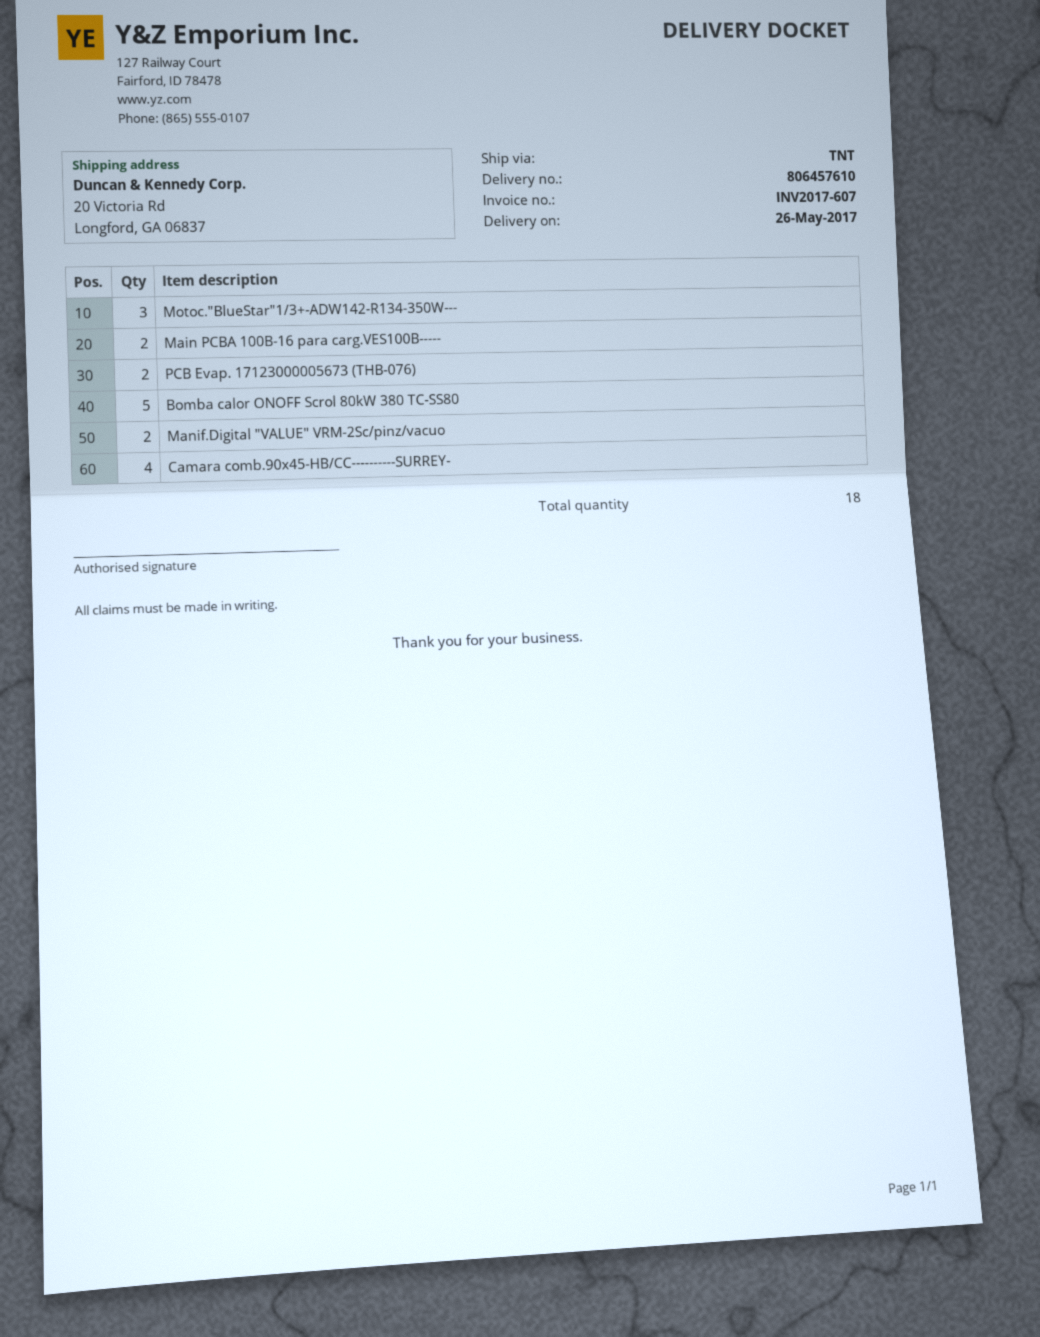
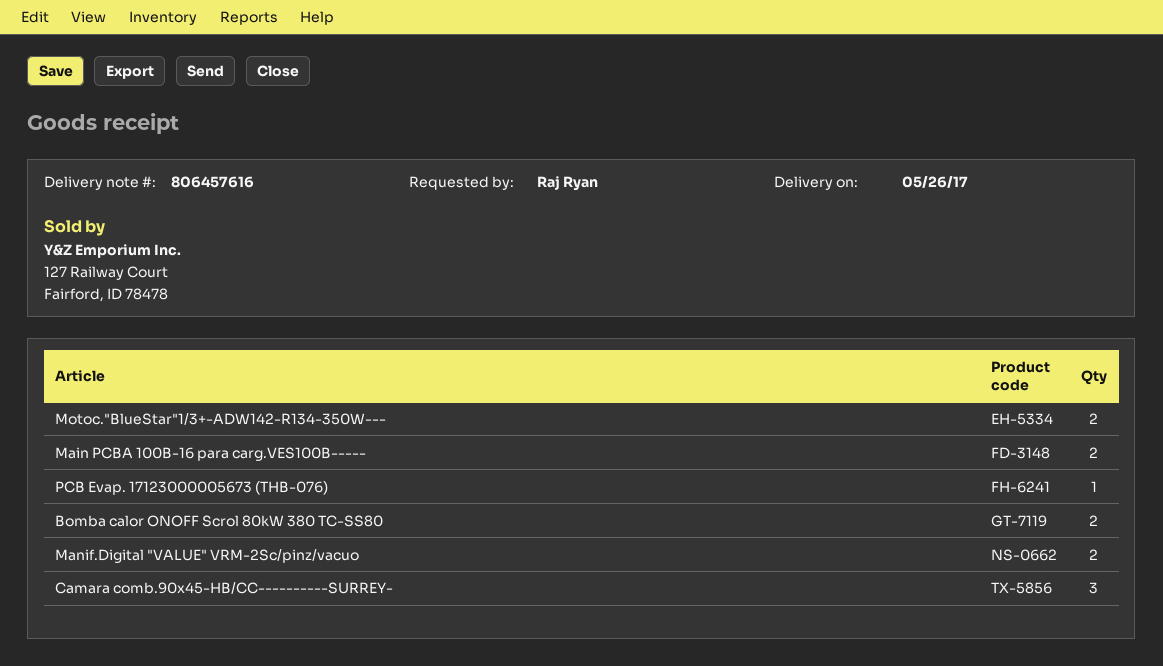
delivery note number: 806457610 -> 806457616
Motoc."BlueStar"1/3+-ADW142-R134-350W---: 3 -> 2
PCB Evap. 17123000005673 (THB-076): 2 -> 1
Bomba calor ONOFF Scrol 80kW 380 TC-SS80: 5 -> 2
Camara comb.90x45-HB/CC----------SURREY-: 4 -> 3

